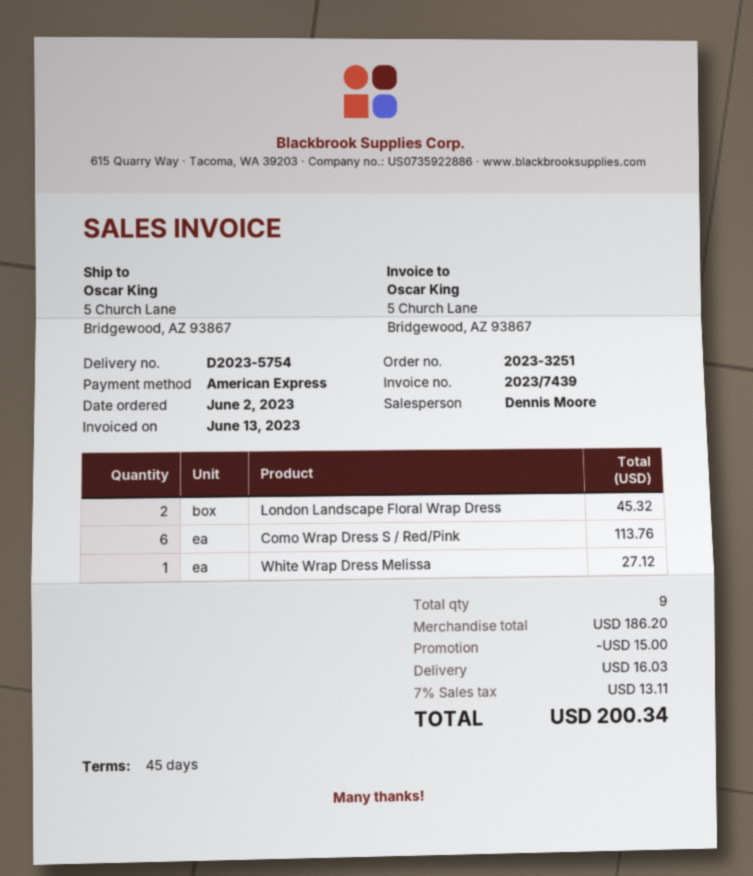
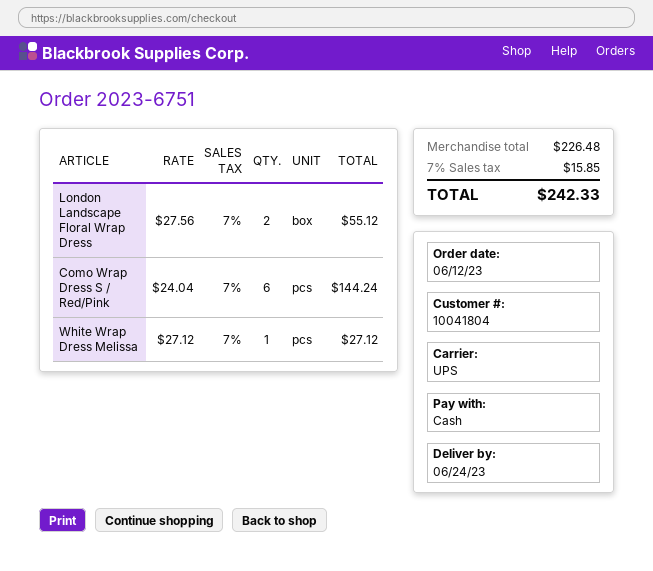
order number: 2023-3251 -> 2023-6751
order date: 2023-06-02 -> 2023-06-12
payment method: American Express -> cash
London Landscape Floral Wrap Dress: 2 for 45.32 -> 2 for 55.12
Como Wrap Dress S / Red/Pink: 6 for 113.76 -> 6 for 144.24
subtotal: 186.20 -> 226.48
discount: 15.00 -> none
shipping: 16.03 -> none
tax: 7% = 13.11 -> 7% = 15.85
total: 200.34 -> 242.33

